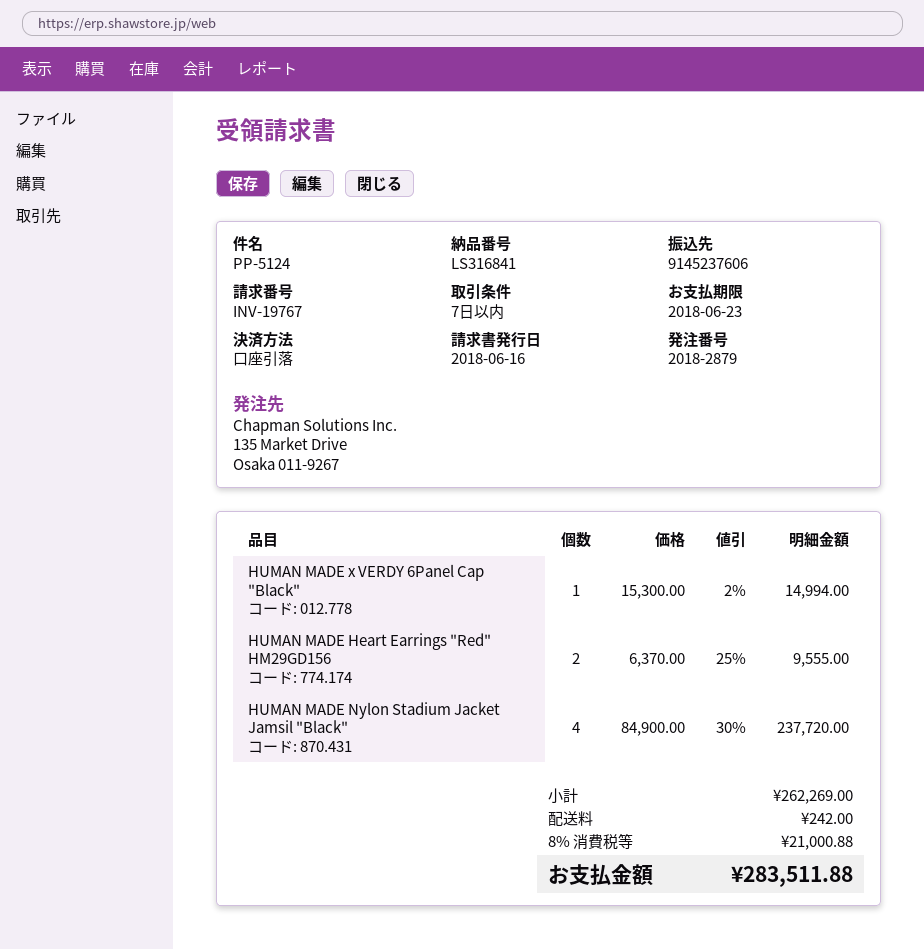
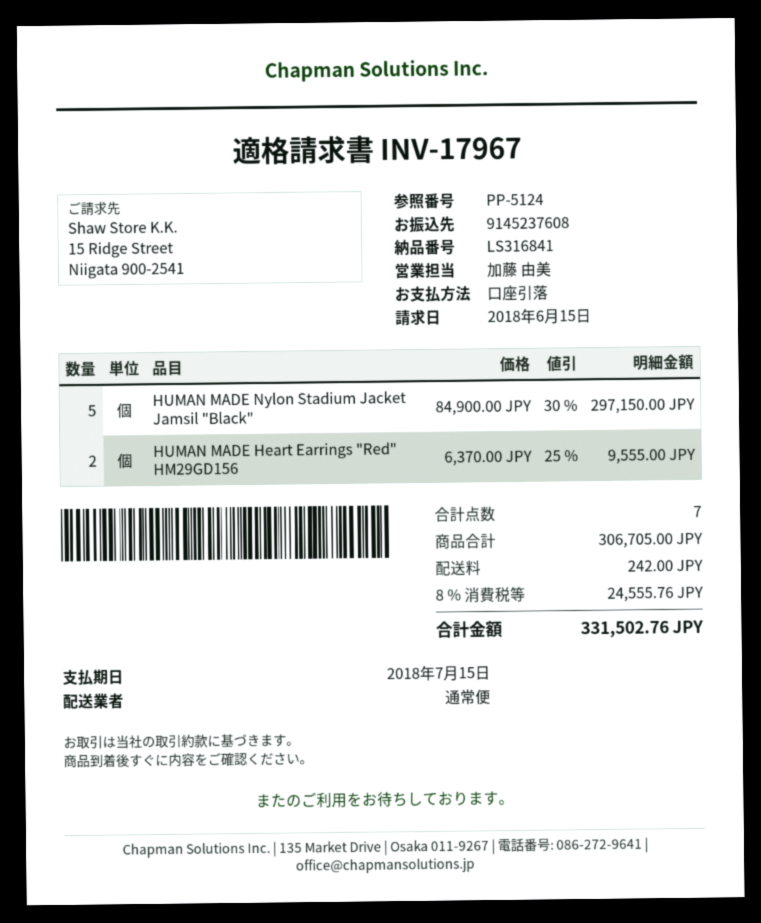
invoice number: INV-19767 -> INV-17967
invoice date: 2018-06-16 -> 2018-06-15
due date: 2018-06-23 -> 2018-07-15
bank account: 9145237606 -> 9145237608
HUMAN MADE x VERDY 6Panel Cap "Black": 1 x 15300.00 - 2% = 14994.00 -> none
HUMAN MADE Nylon Stadium Jacket Jamsil "Black": 4 x 84900.00 - 30% = 237720.00 -> 5 x 84900.00 - 30% = 297150.00
subtotal: 262269.00 -> 306705.00
tax: 8% = 21000.88 -> 8% = 24555.76
total: 283511.88 -> 331502.76

